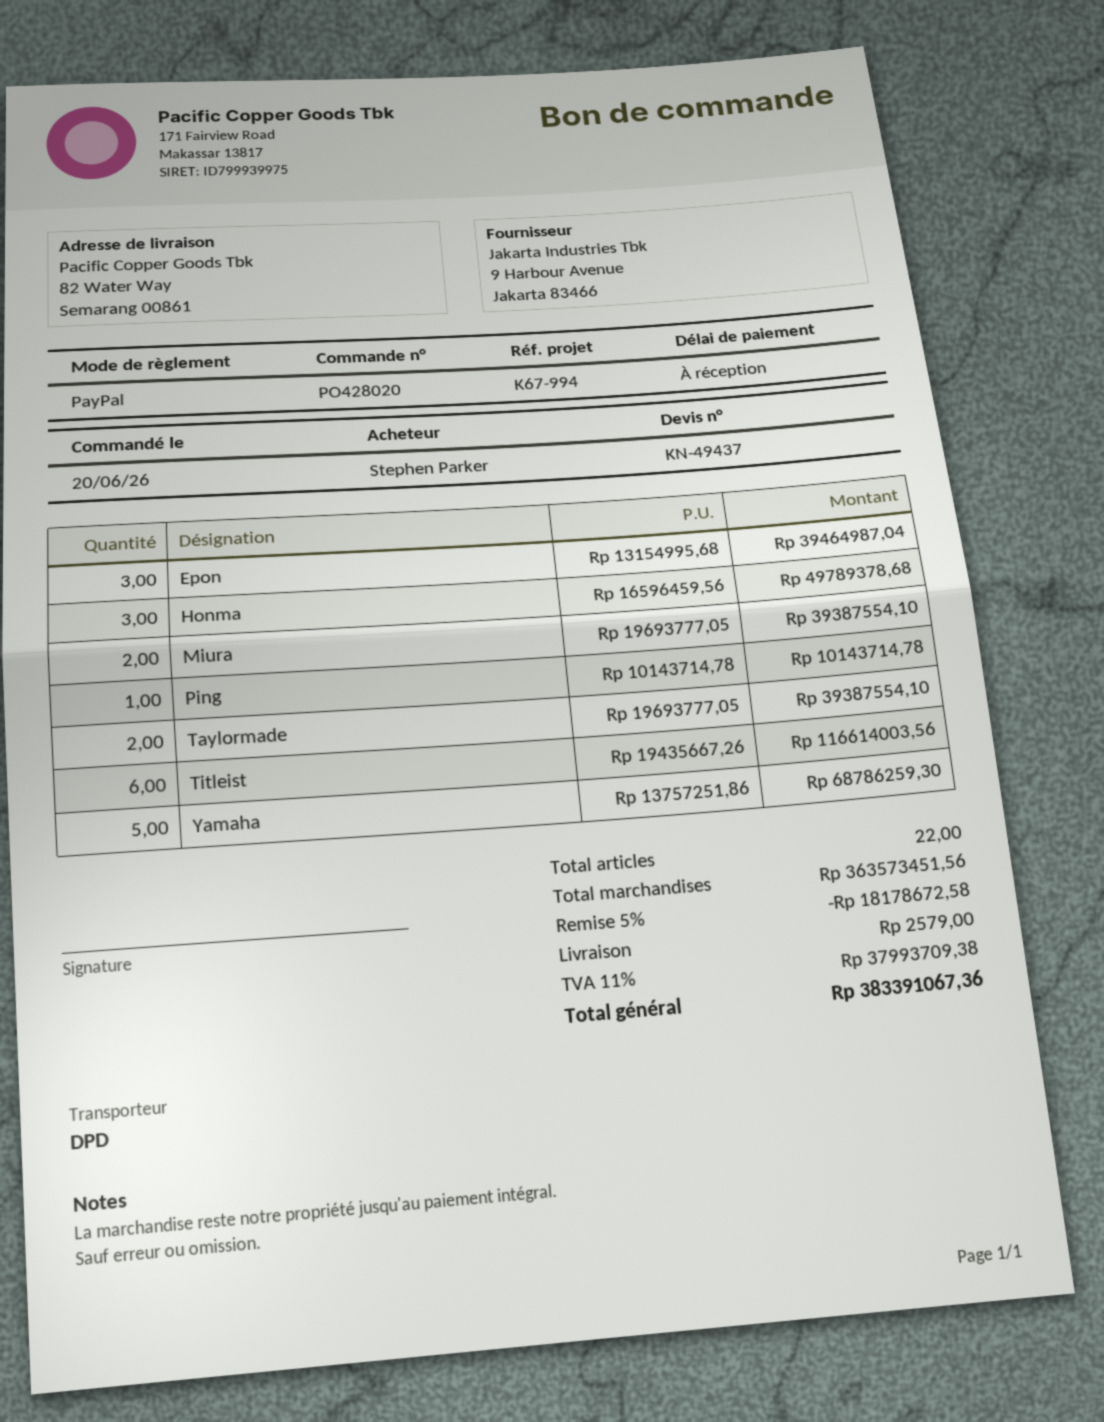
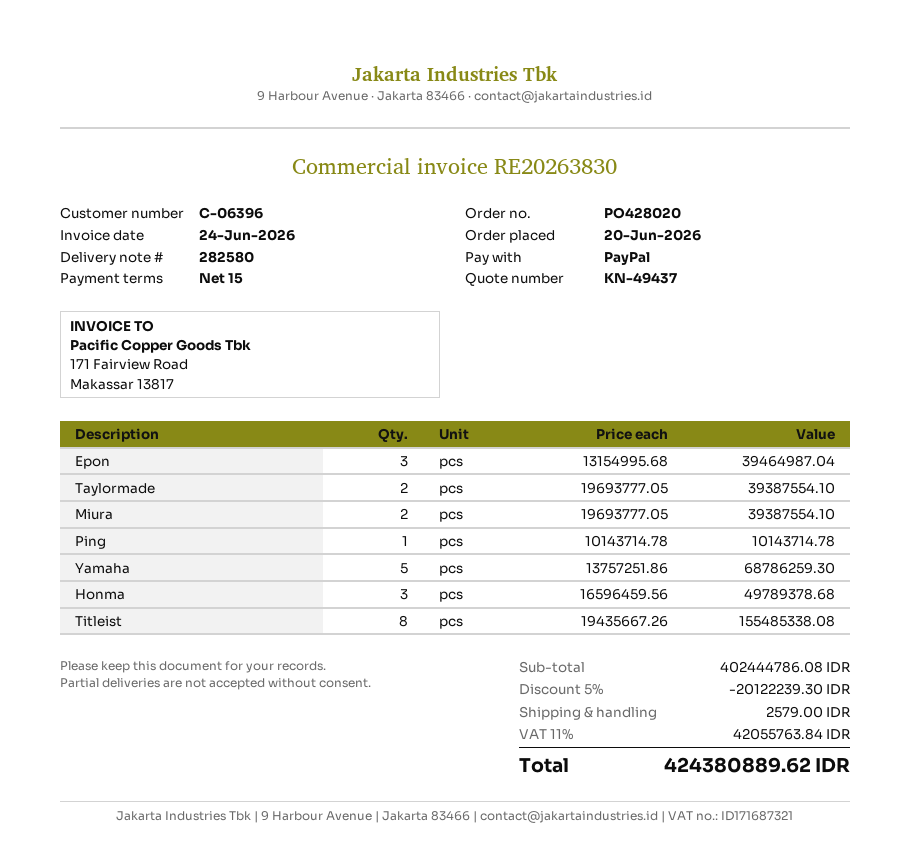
payment terms: on receipt -> 15 days
Titleist: 6 x 19435667.26 = 116614003.56 -> 8 x 19435667.26 = 155485338.08
subtotal: 363573451.56 -> 402444786.08
discount: 5% = 18178672.58 -> 5% = 20122239.30
tax: 11% = 37993709.38 -> 11% = 42055763.84
total: 383391067.36 -> 424380889.62

